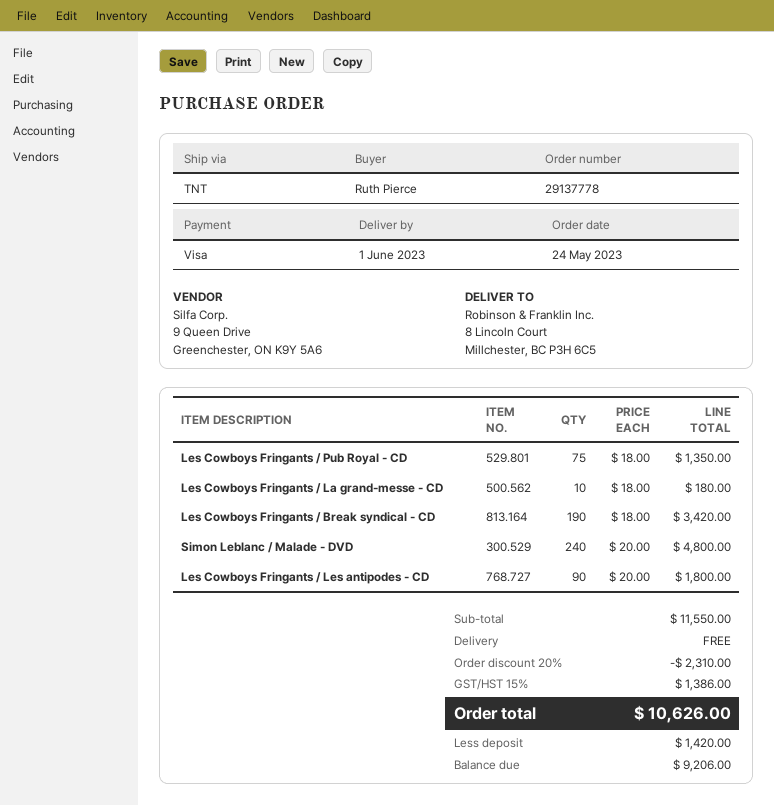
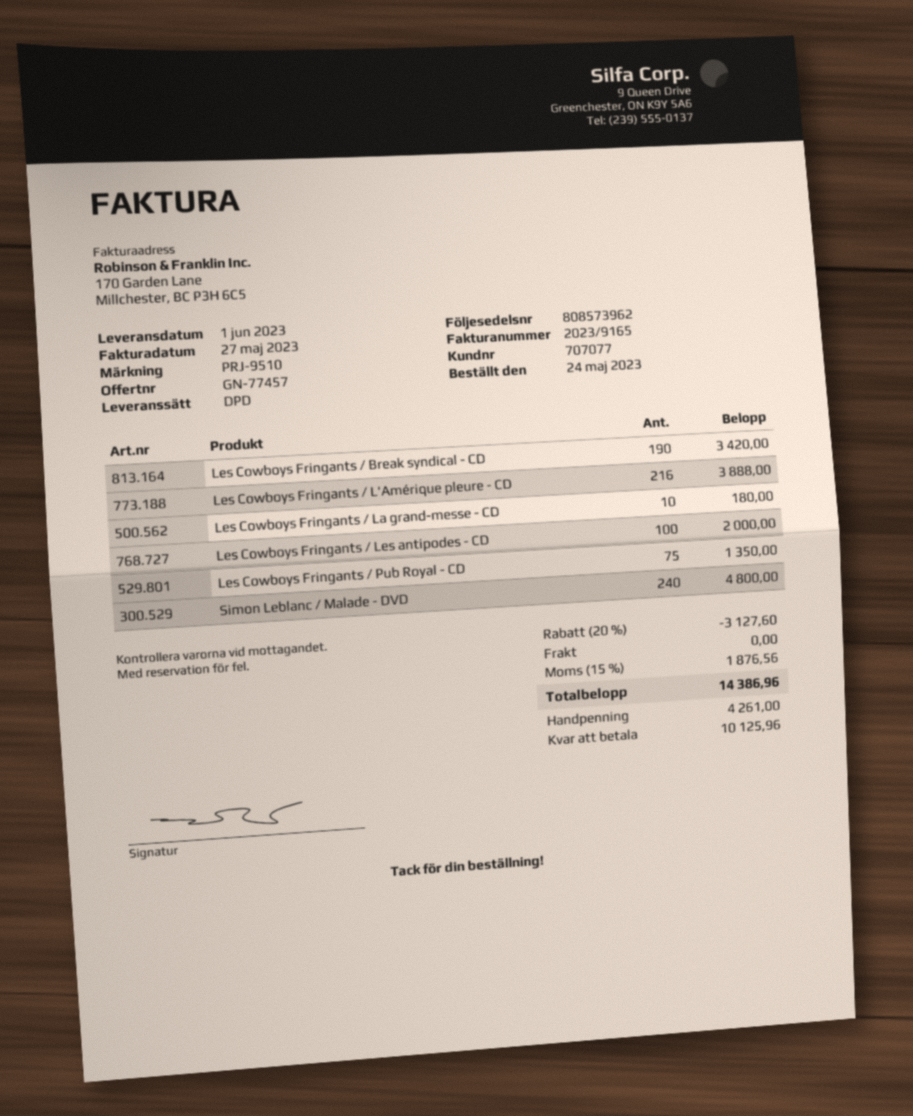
shipping method: TNT -> DPD
Les Cowboys Fringants / Les antipodes - CD: 90 for 1800.00 -> 100 for 2000.00
Les Cowboys Fringants / L'Amérique pleure - CD: none -> 216 for 3888.00
discount: 20% = 2310.00 -> 20% = 3127.60
tax: 15% = 1386.00 -> 15% = 1876.56
total: 10626.00 -> 14386.96
deposit: 1420.00 -> 4261.00
balance: 9206.00 -> 10125.96

